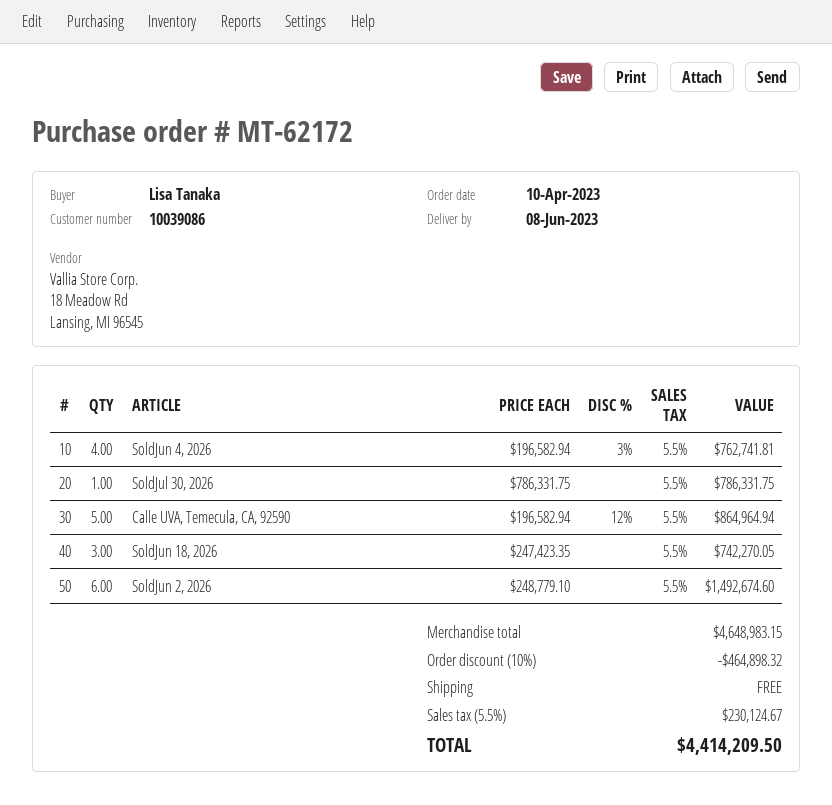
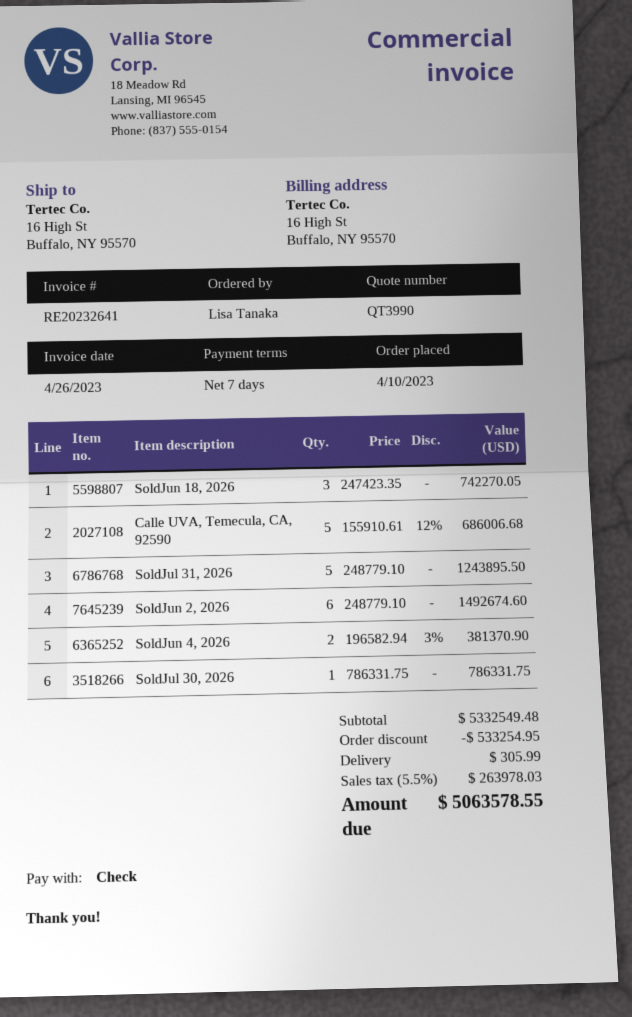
SoldJun 4, 2026: 4 x 196582.94 - 3% = 762741.81 -> 2 x 196582.94 - 3% = 381370.90
Calle UVA, Temecula, CA, 92590: 5 x 196582.94 - 12% = 864964.94 -> 5 x 155910.61 - 12% = 686006.68
SoldJul 31, 2026: none -> 5 x 248779.10 = 1243895.50
subtotal: 4648983.15 -> 5332549.48
discount: 464898.32 -> 533254.95
shipping: 0.00 -> 305.99
tax: 5.5% = 230124.67 -> 5.5% = 263978.03
total: 4414209.50 -> 5063578.55

